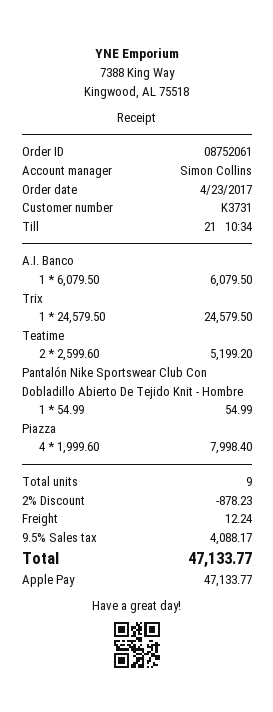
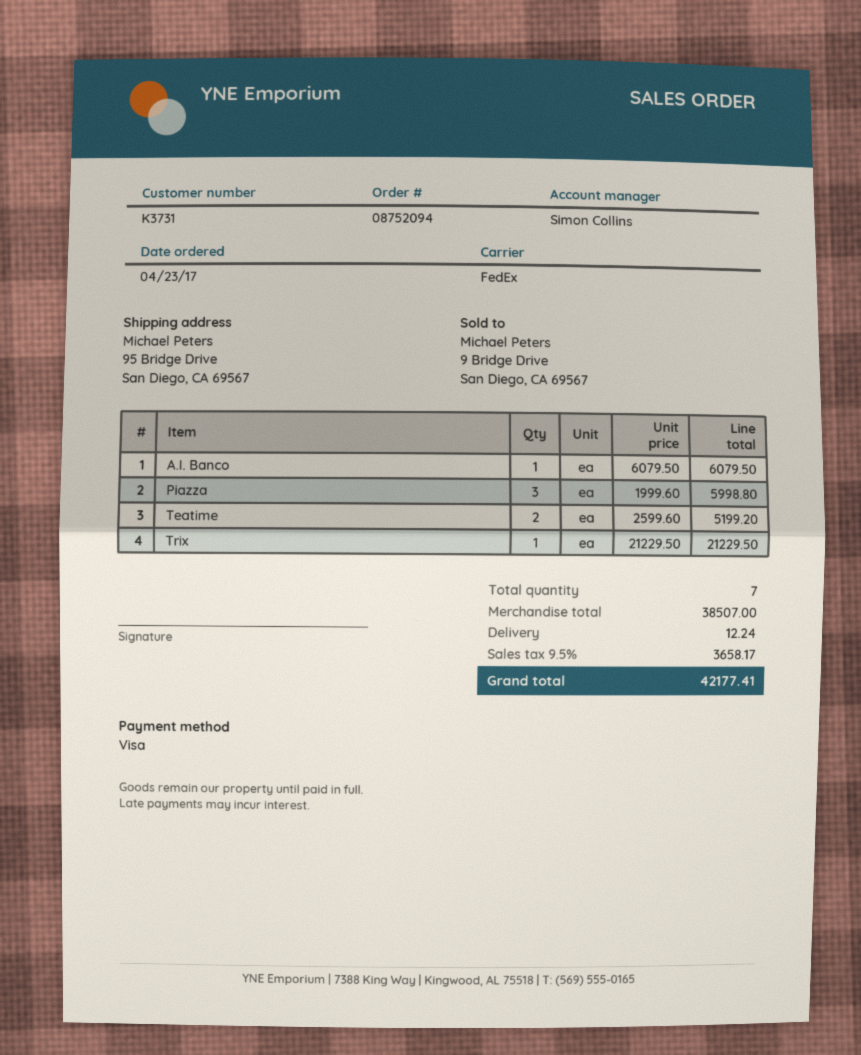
order number: 08752061 -> 08752094
payment method: Apple Pay -> Visa
Trix: 1 x 24579.50 = 24579.50 -> 1 x 21229.50 = 21229.50
Pantalón Nike Sportswear Club Con Dobladillo Abierto De Tejido Knit - Hombre: 1 x 54.99 = 54.99 -> none
Piazza: 4 x 1999.60 = 7998.40 -> 3 x 1999.60 = 5998.80
total quantity: 9 -> 7
discount: 2% = 878.23 -> none
tax: 9.5% = 4088.17 -> 9.5% = 3658.17
total: 47133.77 -> 42177.41

